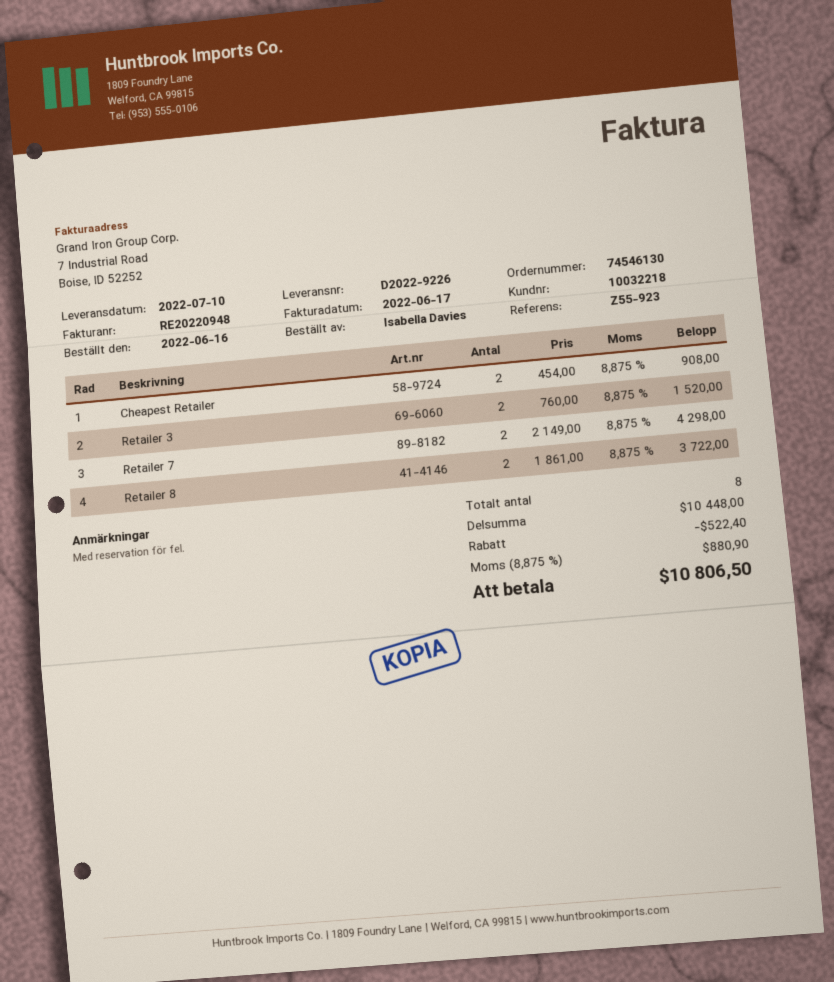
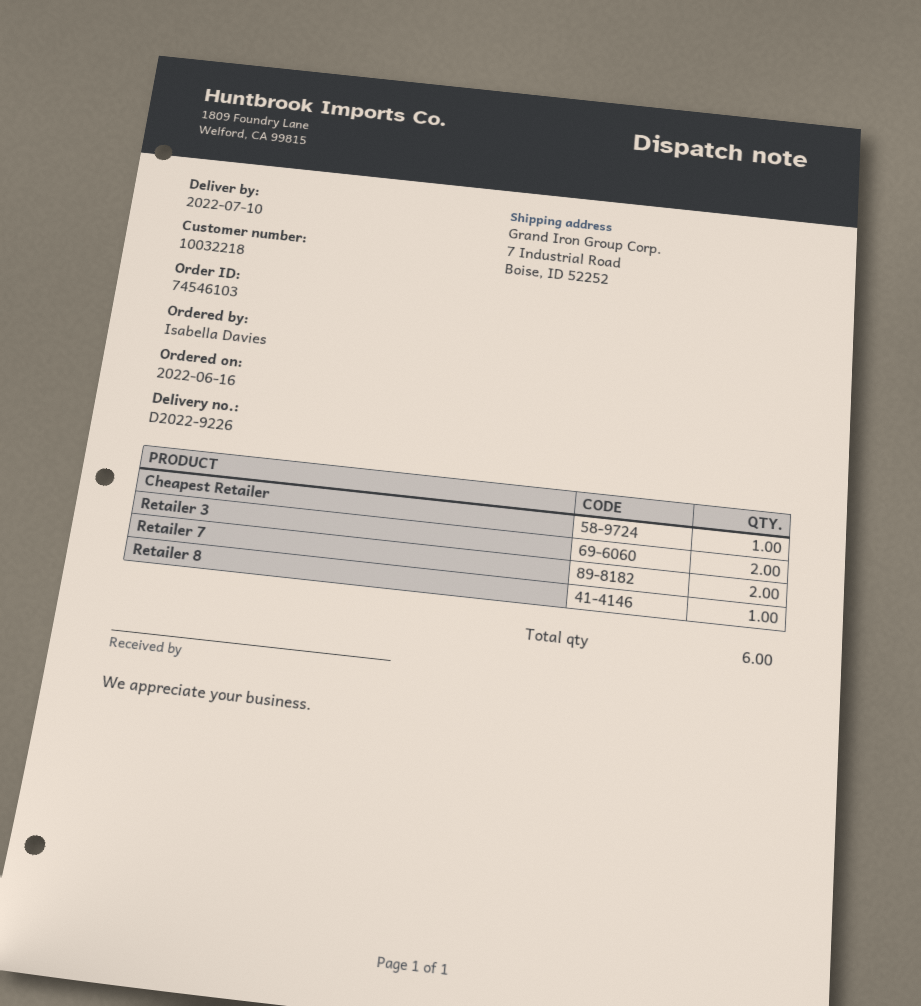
order number: 74546130 -> 74546103
Cheapest Retailer: 2 -> 1
Retailer 8: 2 -> 1
total quantity: 8 -> 6

